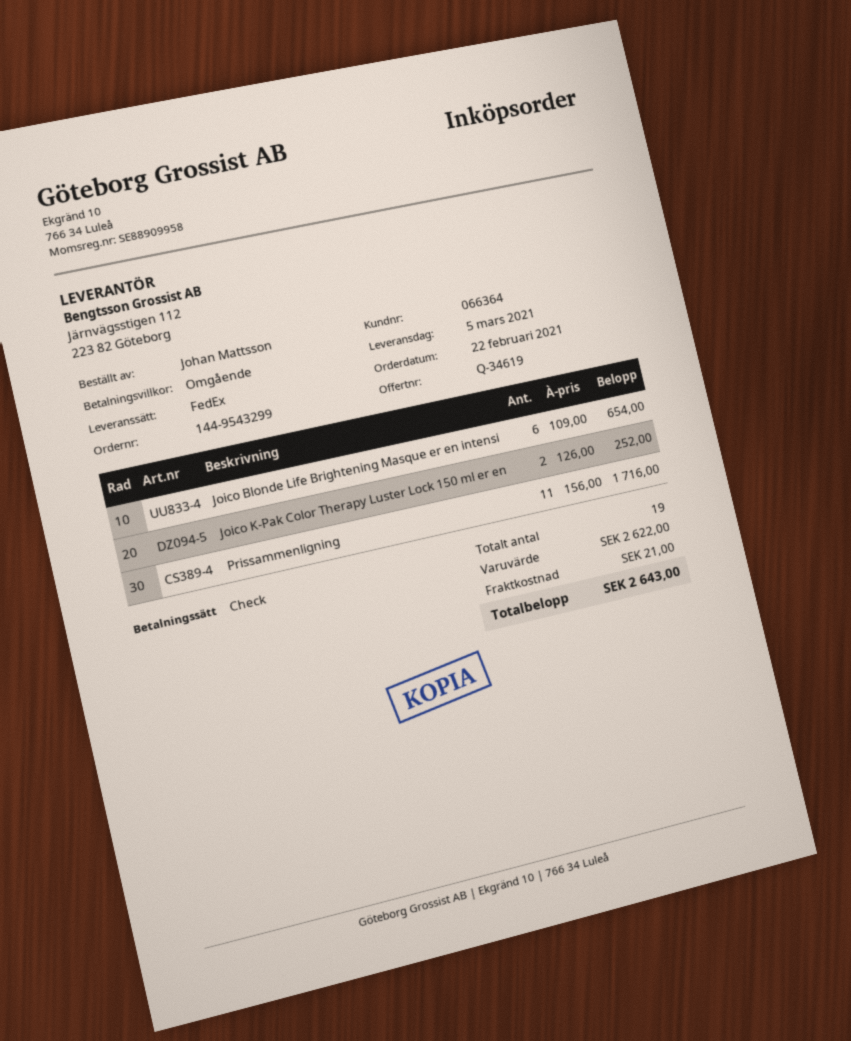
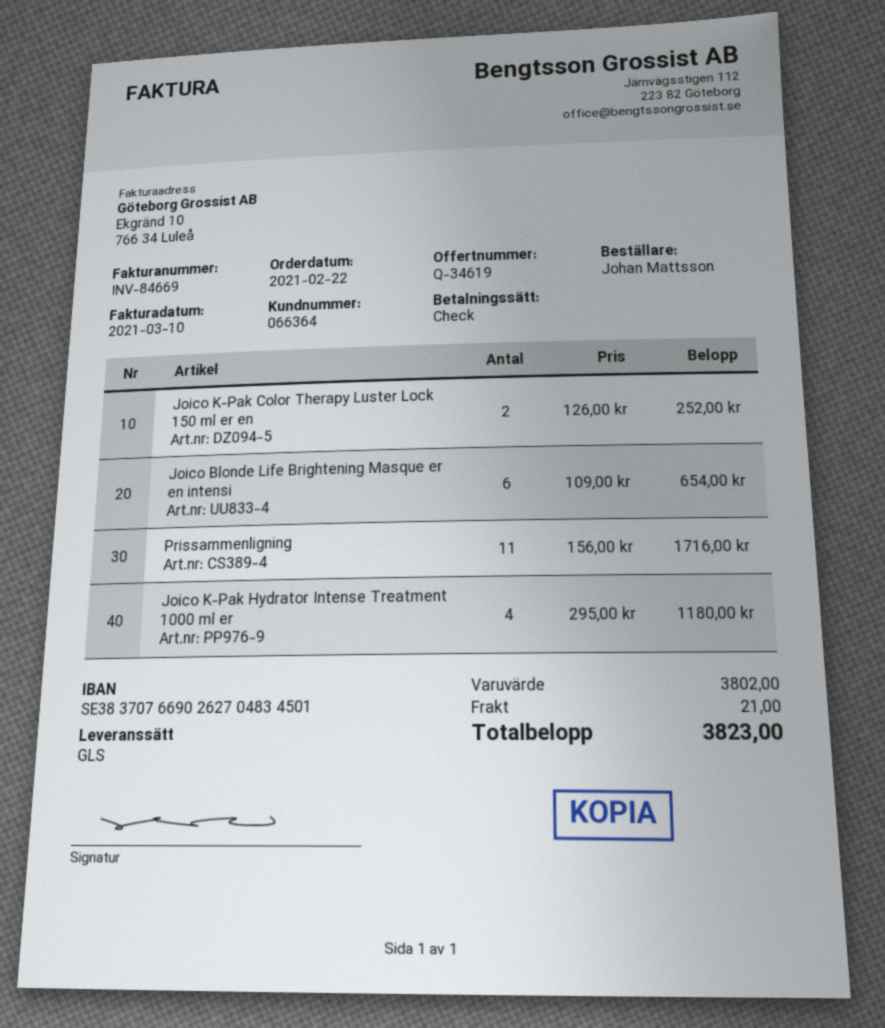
shipping method: FedEx -> GLS
Joico K-Pak Hydrator Intense Treatment 1000 ml er: none -> 4 x 295.00 = 1180.00
subtotal: 2622.00 -> 3802.00
total: 2643.00 -> 3823.00

